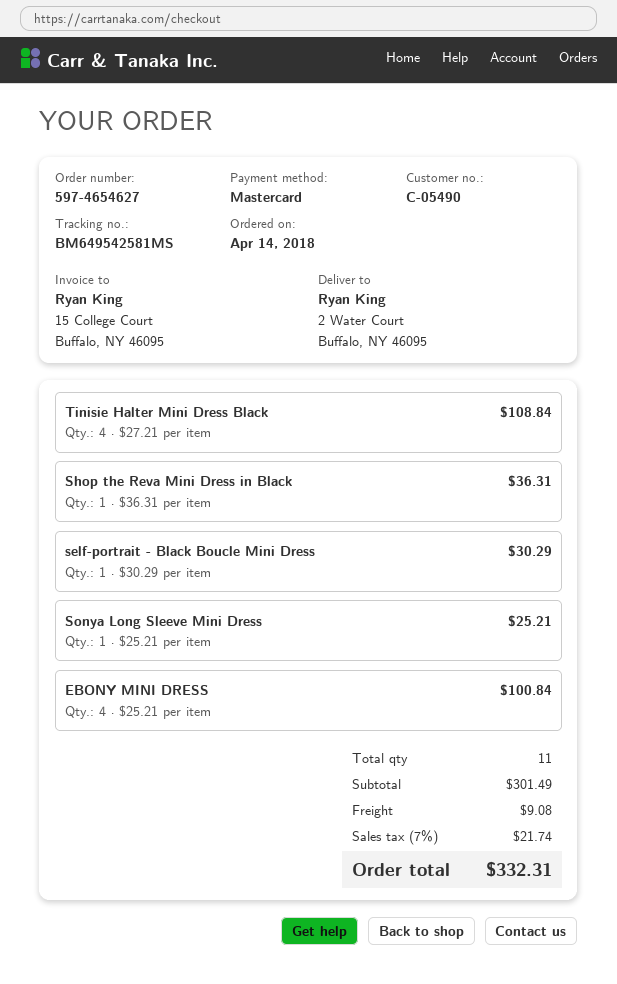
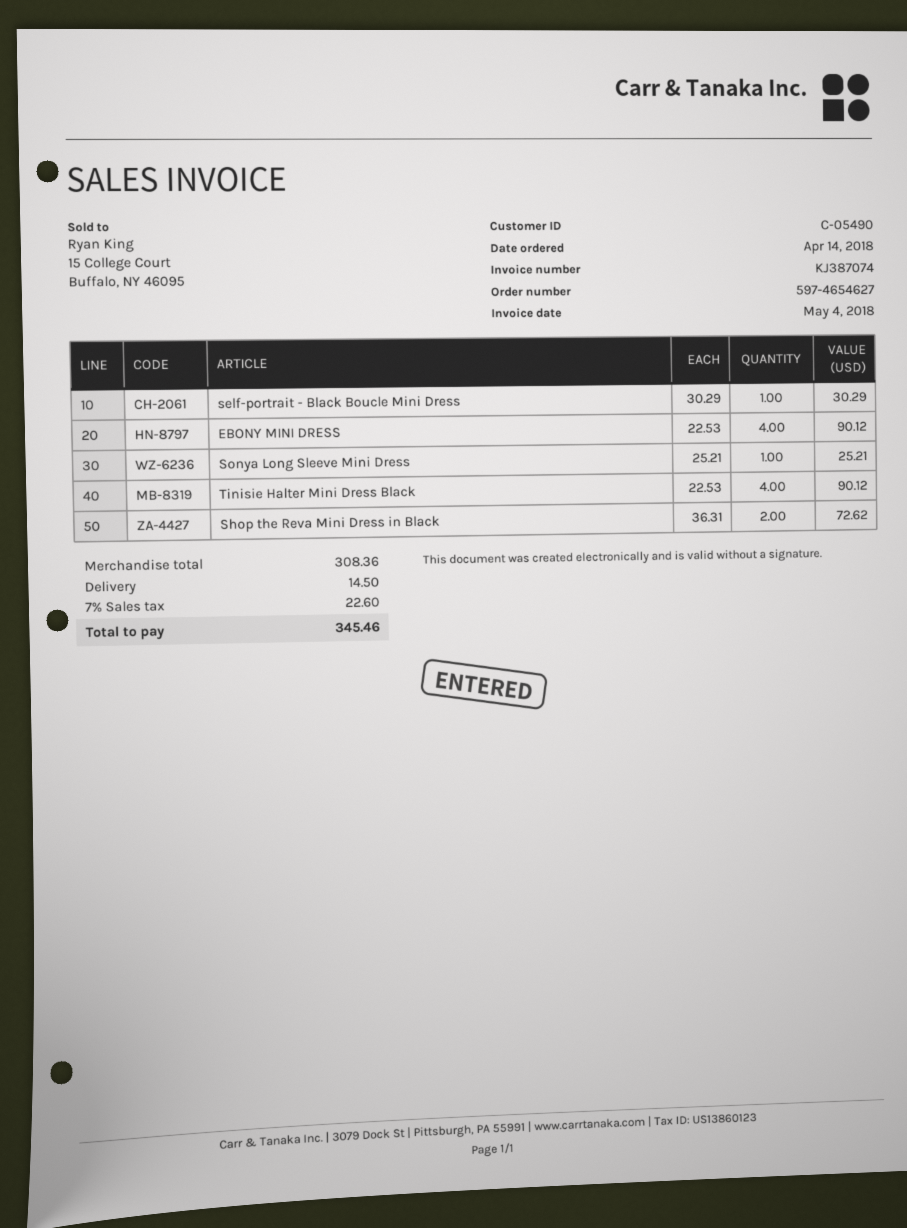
Tinisie Halter Mini Dress Black: 4 x 27.21 = 108.84 -> 4 x 22.53 = 90.12
Shop the Reva Mini Dress in Black: 1 x 36.31 = 36.31 -> 2 x 36.31 = 72.62
EBONY MINI DRESS: 4 x 25.21 = 100.84 -> 4 x 22.53 = 90.12
subtotal: 301.49 -> 308.36
shipping: 9.08 -> 14.50
tax: 7% = 21.74 -> 7% = 22.60
total: 332.31 -> 345.46

